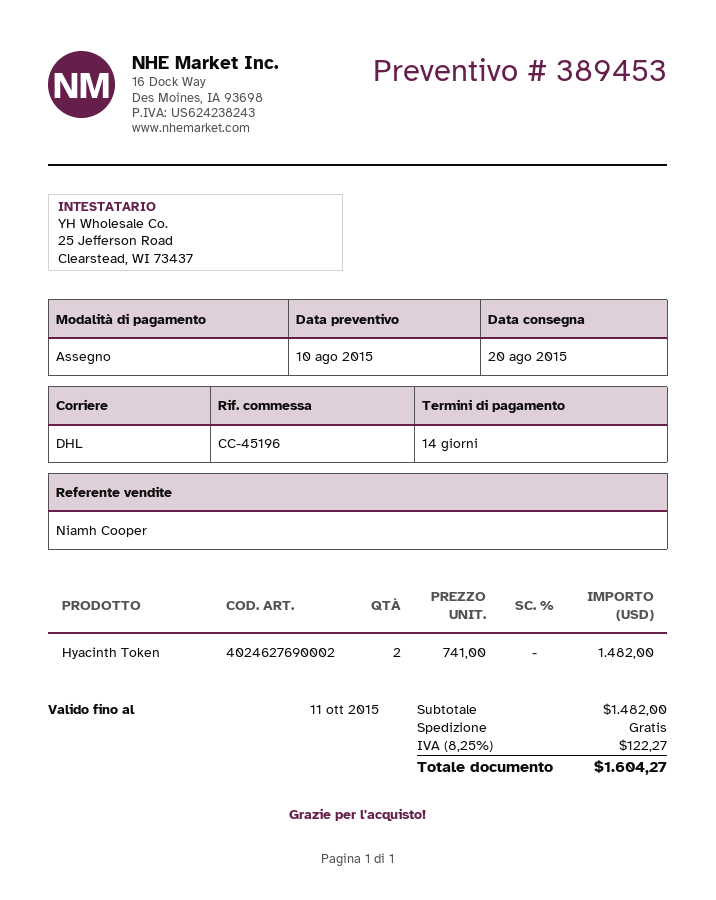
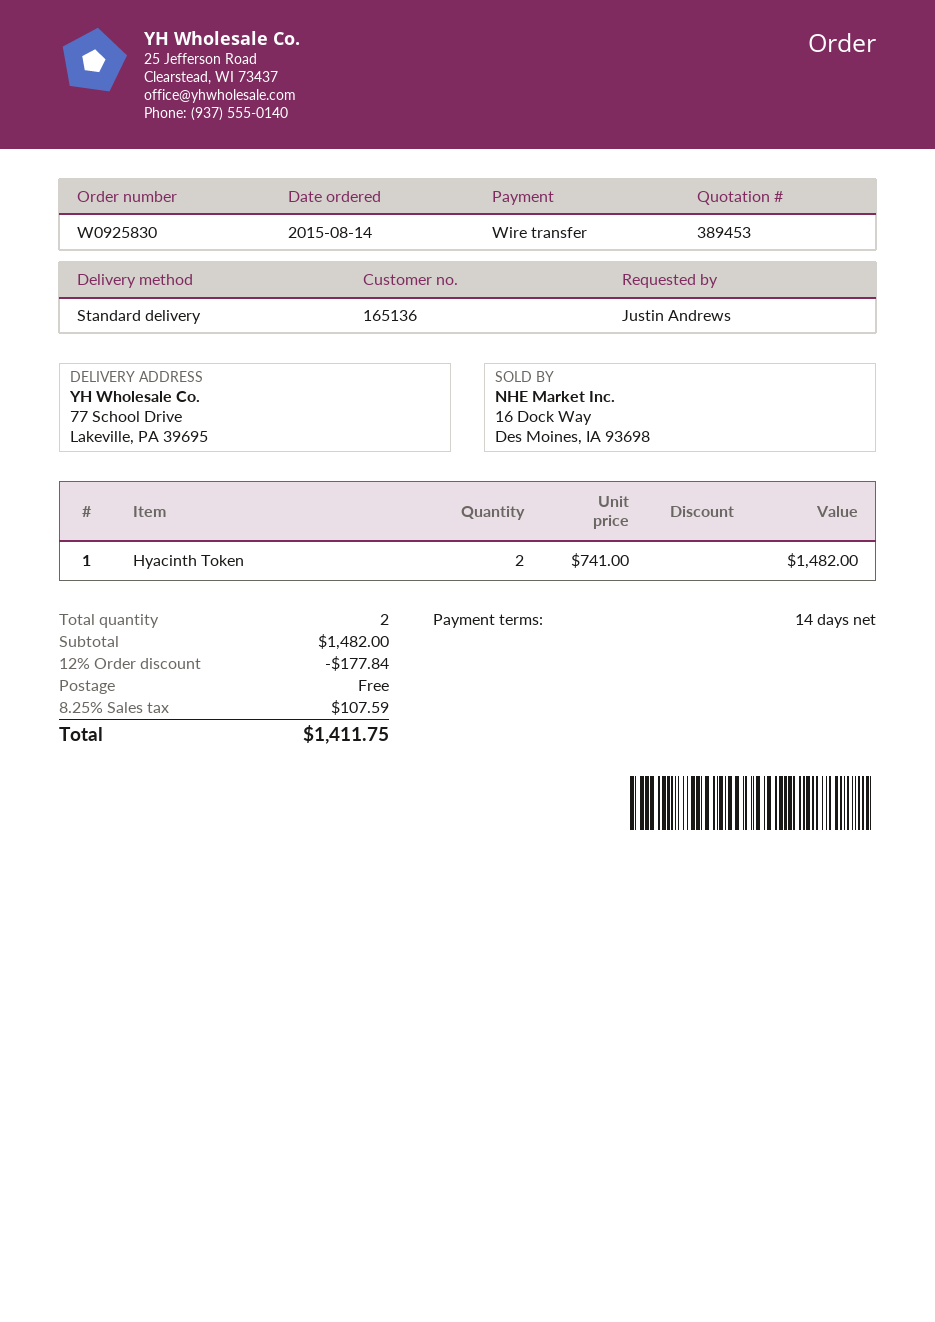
payment method: cheque -> bank transfer
shipping method: DHL -> standard
discount: none -> 12% = 177.84
tax: 8.25% = 122.27 -> 8.25% = 107.59
total: 1604.27 -> 1411.75

